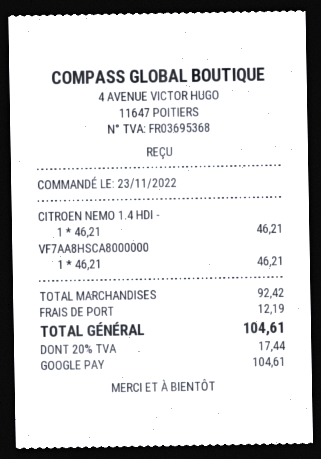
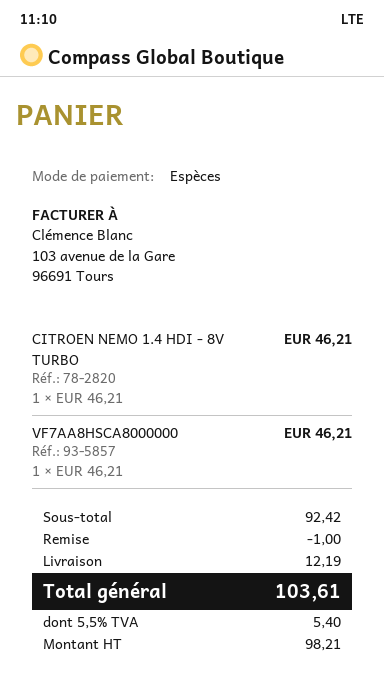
payment method: Google Pay -> cash
discount: none -> 1.00
tax: 20% = 17.44 -> 5.5% = 5.40
total: 104.61 -> 103.61

